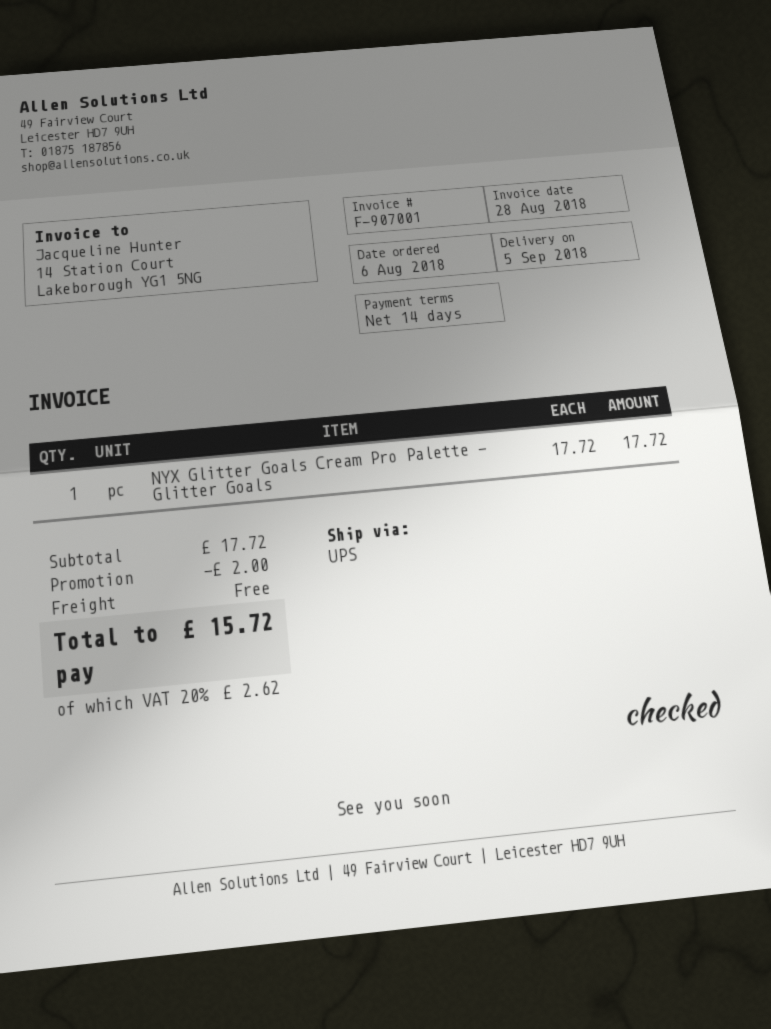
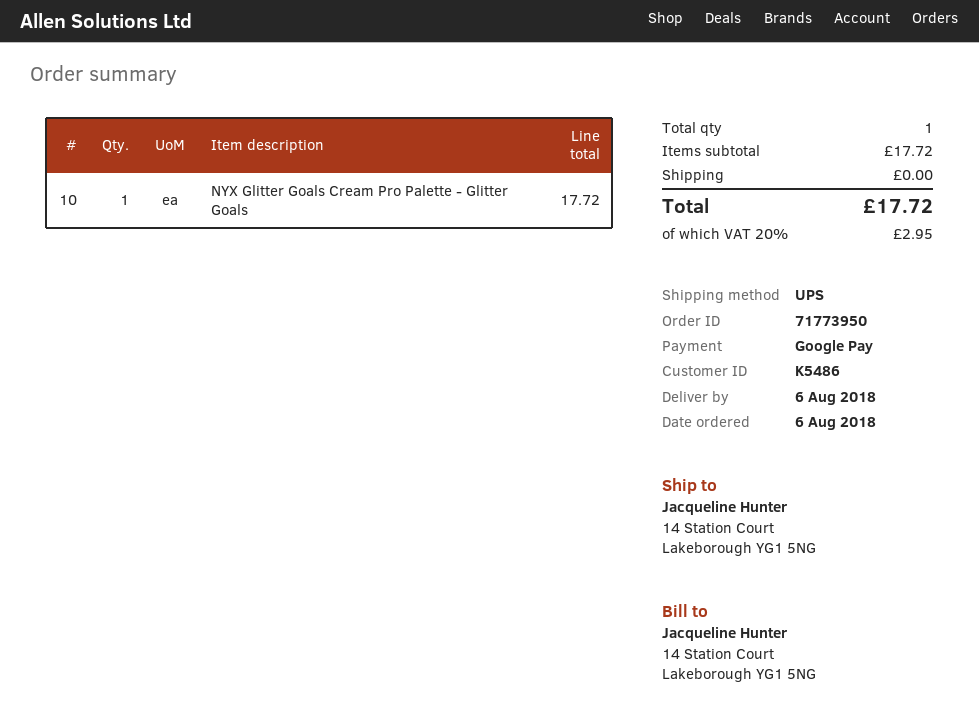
delivery date: 2018-09-05 -> 2018-08-06
discount: 2.00 -> none
tax: 20% = 2.62 -> 20% = 2.95
total: 15.72 -> 17.72

